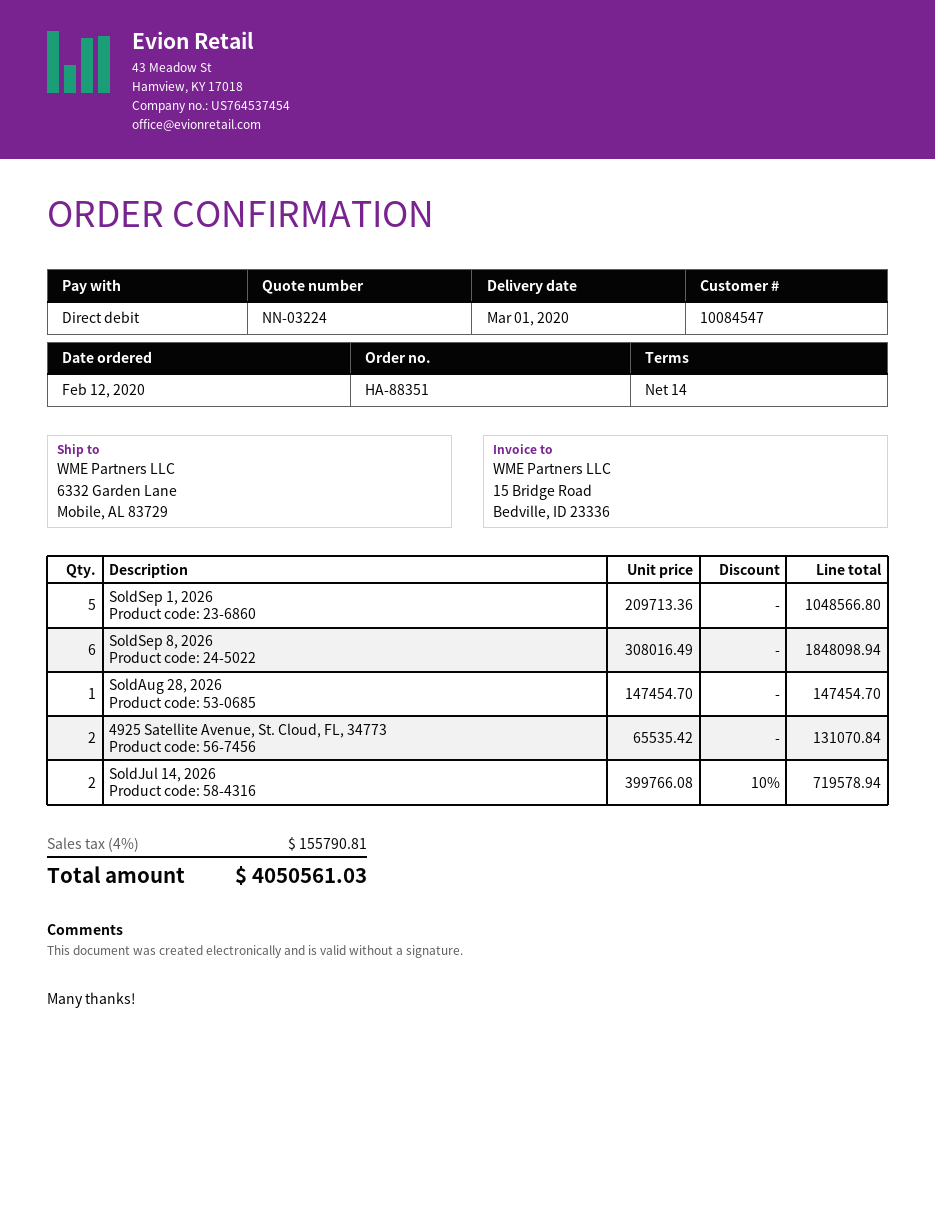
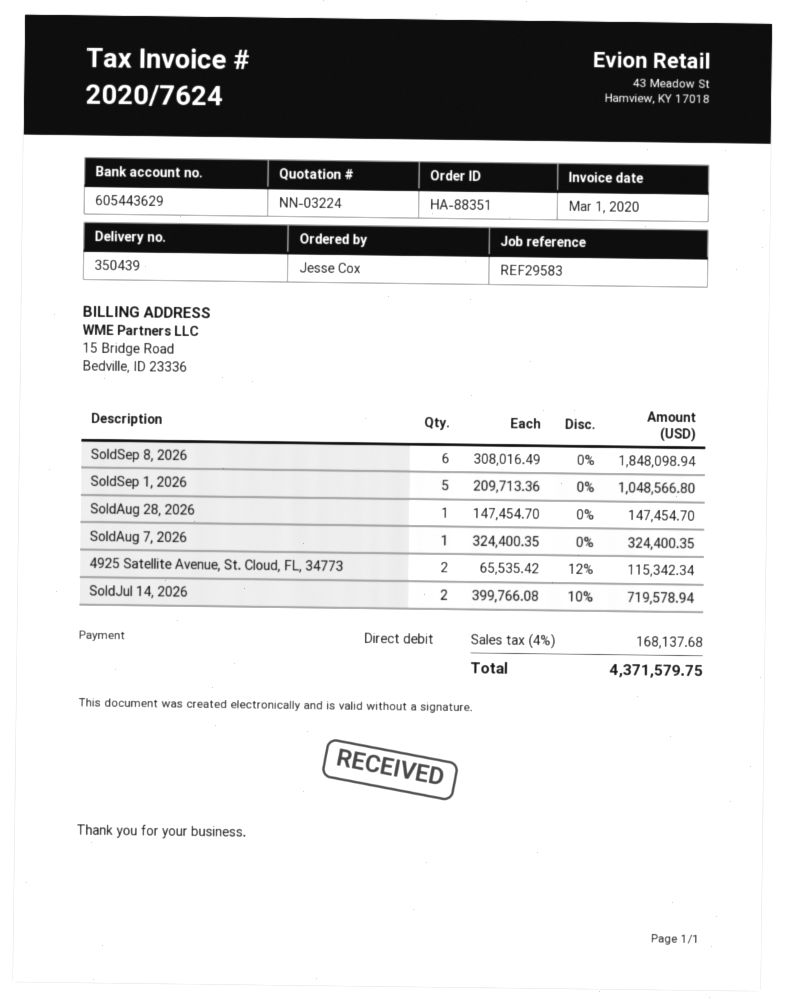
4925 Satellite Avenue, St. Cloud, FL, 34773: 2 x 65535.42 = 131070.84 -> 2 x 65535.42 - 12% = 115342.34
SoldAug 7, 2026: none -> 1 x 324400.35 = 324400.35
tax: 4% = 155790.81 -> 4% = 168137.68
total: 4050561.03 -> 4371579.75

